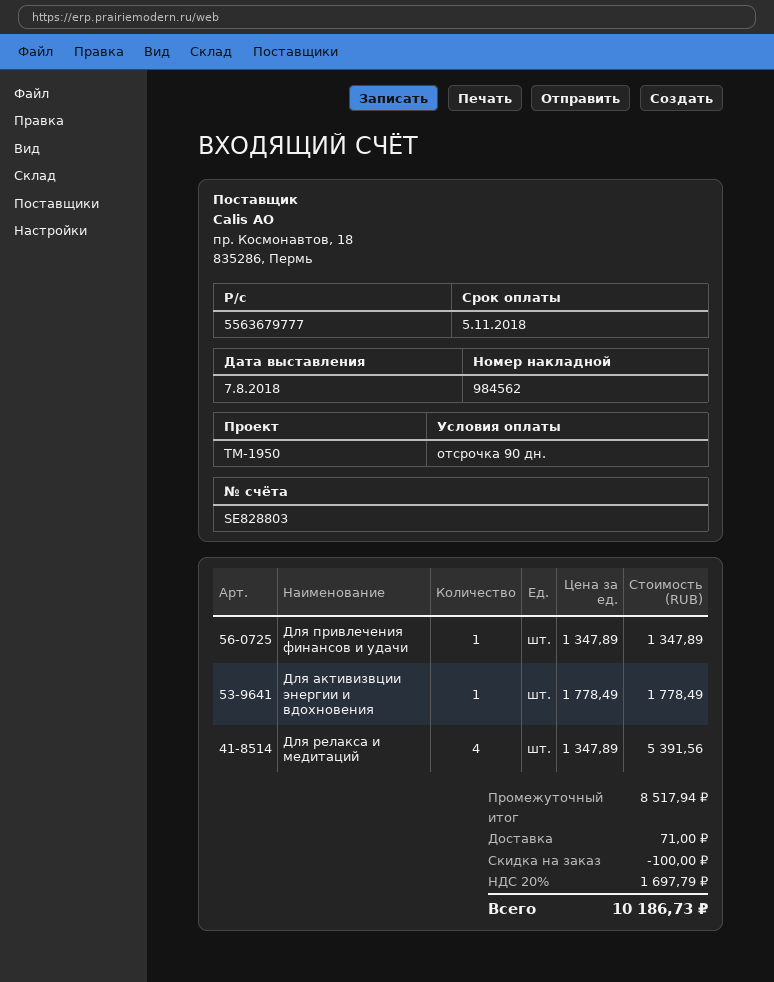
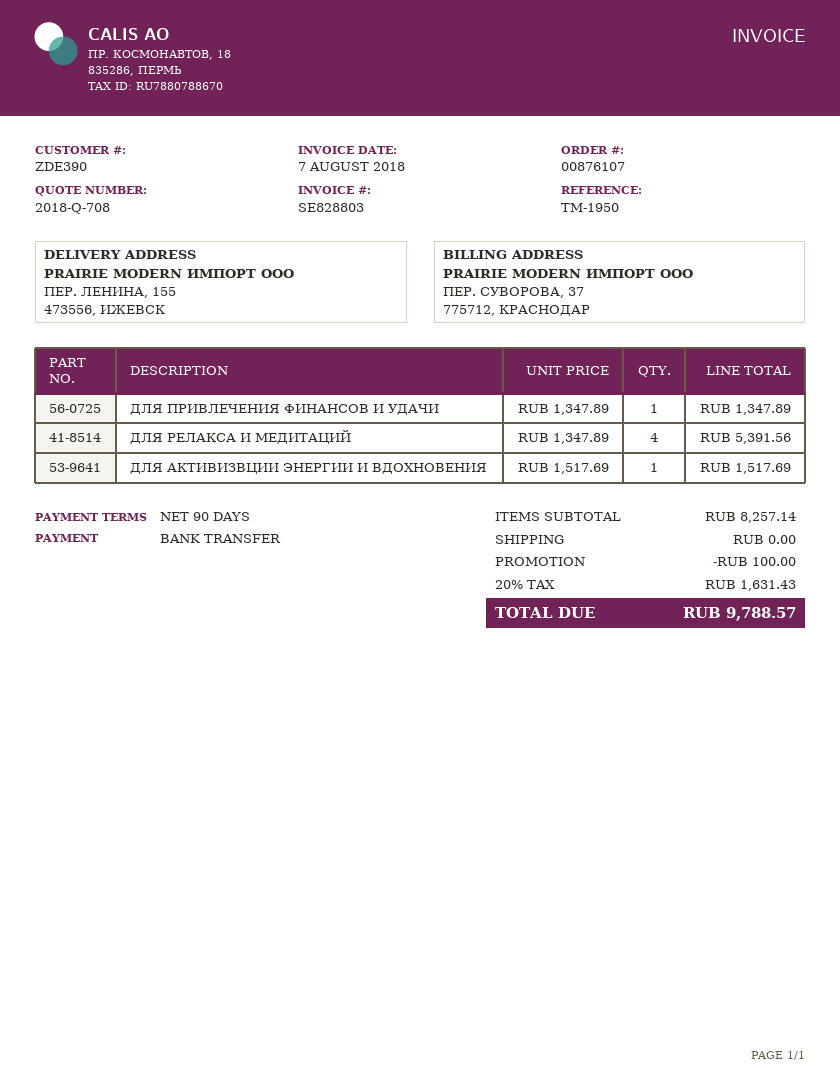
Для активизвции энергии и вдохновения: 1 x 1778.49 = 1778.49 -> 1 x 1517.69 = 1517.69
subtotal: 8517.94 -> 8257.14
shipping: 71.00 -> 0.00
tax: 20% = 1697.79 -> 20% = 1631.43
total: 10186.73 -> 9788.57

